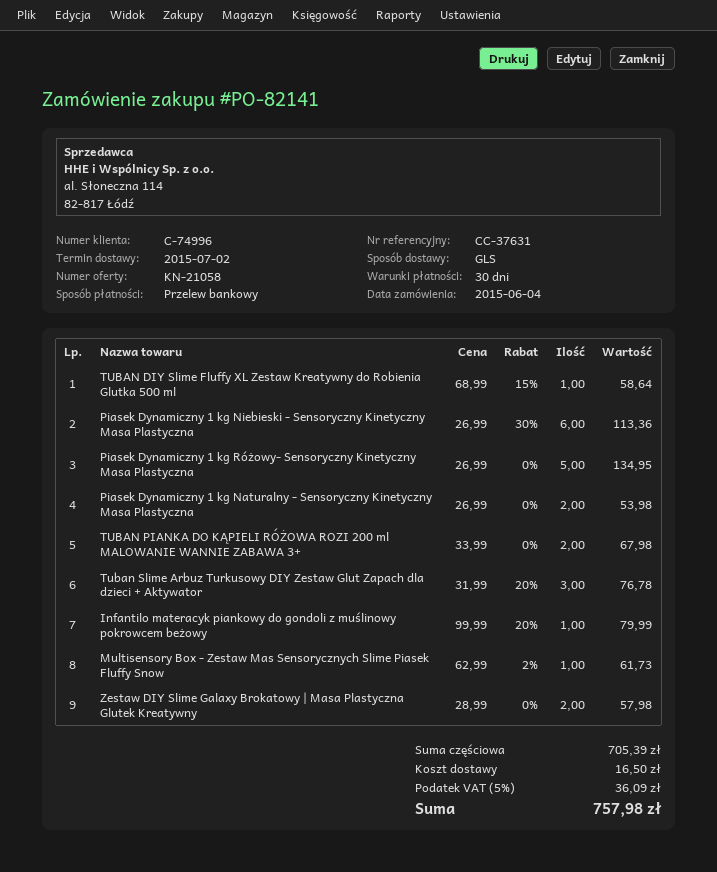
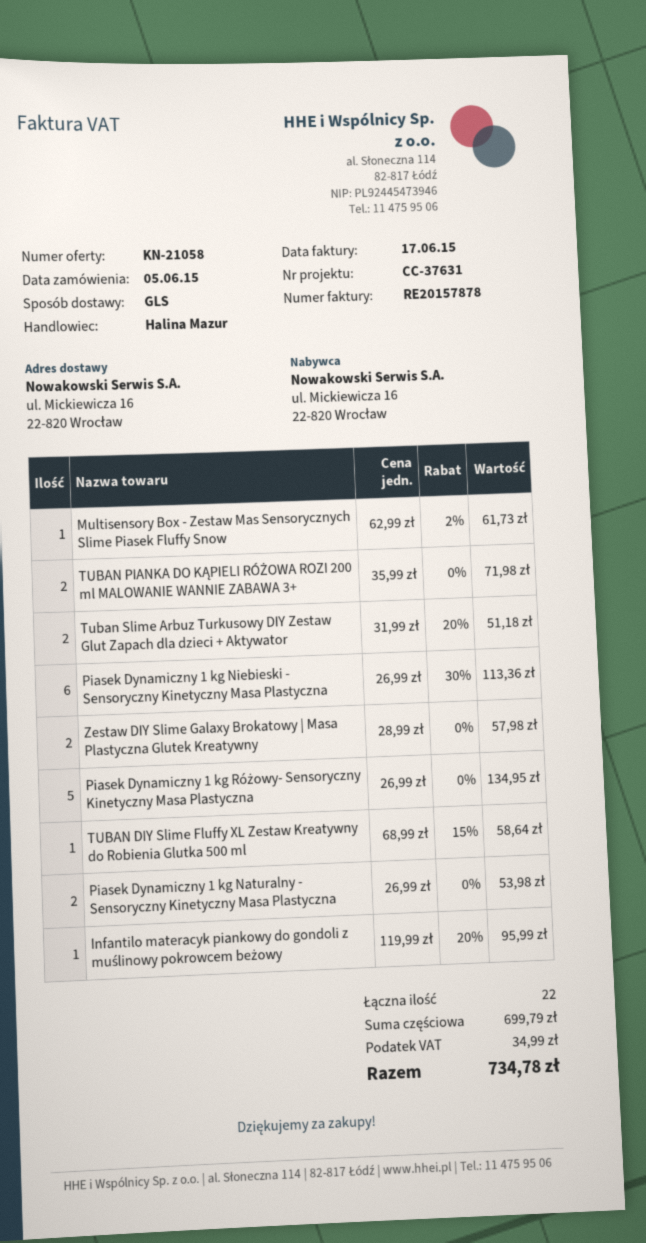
order date: 2015-06-04 -> 2015-06-05
TUBAN PIANKA DO KĄPIELI RÓŻOWA ROZI 200 ml MALOWANIE WANNIE ZABAWA 3+: 2 x 33.99 = 67.98 -> 2 x 35.99 = 71.98
Tuban Slime Arbuz Turkusowy DIY Zestaw Glut Zapach dla dzieci + Aktywator: 3 x 31.99 - 20% = 76.78 -> 2 x 31.99 - 20% = 51.18
Infantilo materacyk piankowy do gondoli z muślinowy pokrowcem beżowy: 1 x 99.99 - 20% = 79.99 -> 1 x 119.99 - 20% = 95.99
subtotal: 705.39 -> 699.79
shipping: 16.50 -> none
tax: 36.09 -> 34.99
total: 757.98 -> 734.78

